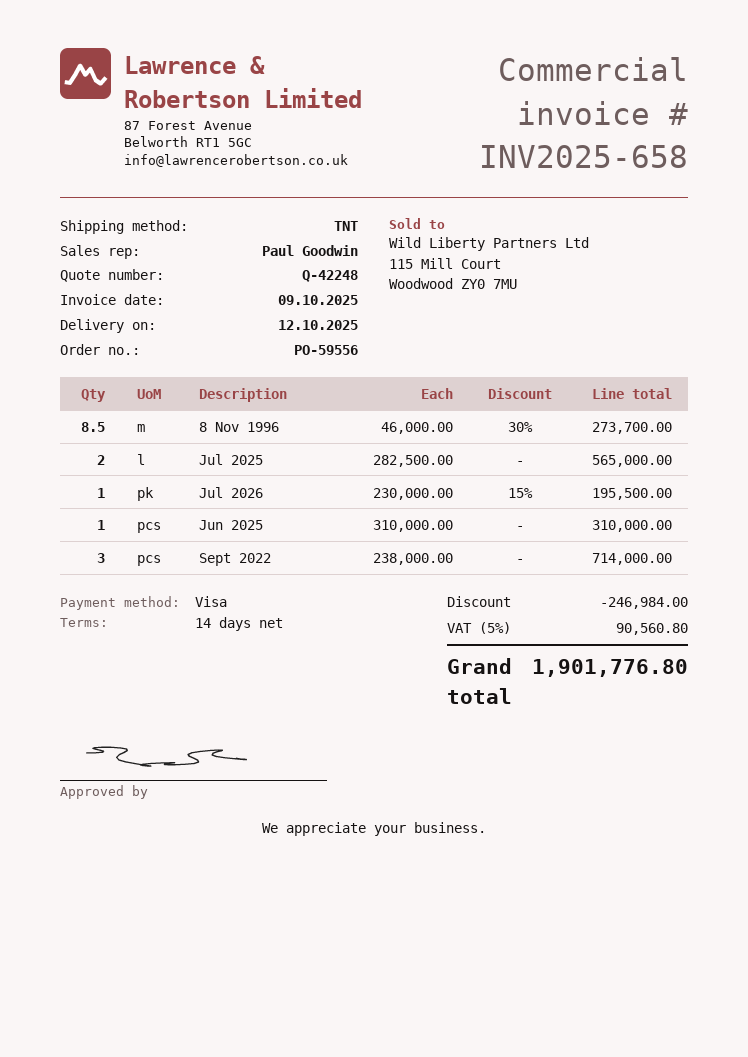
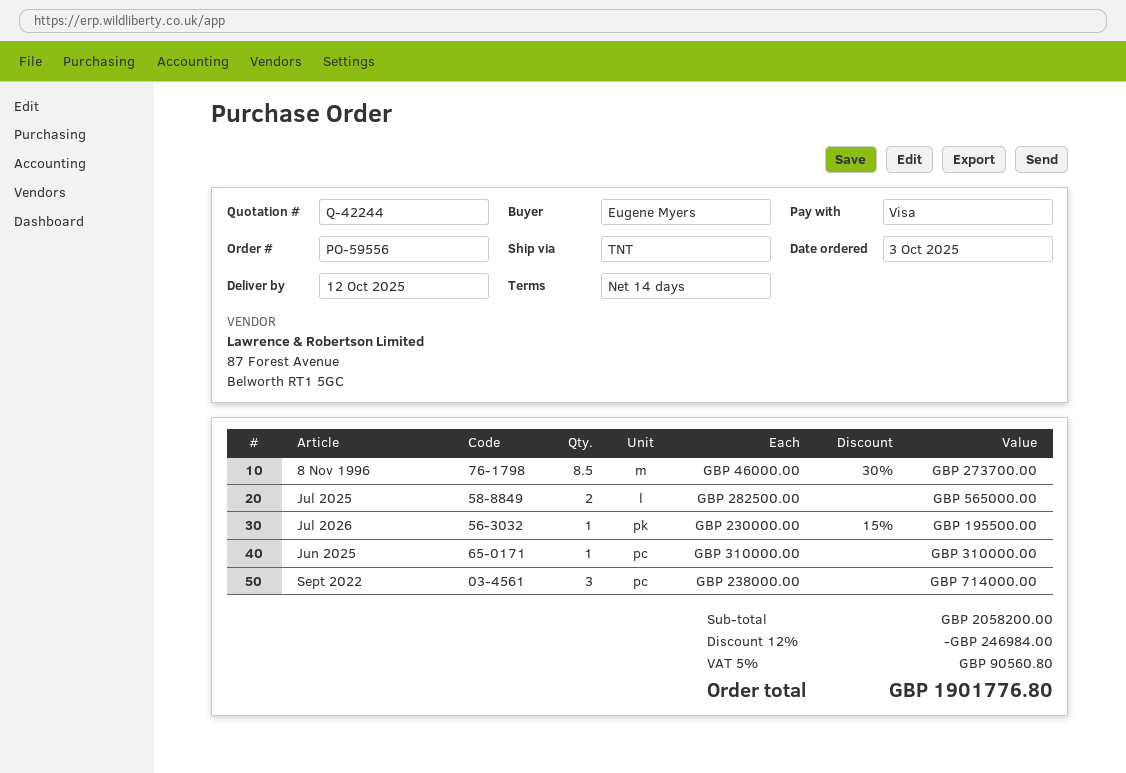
quote number: Q-42248 -> Q-42244

